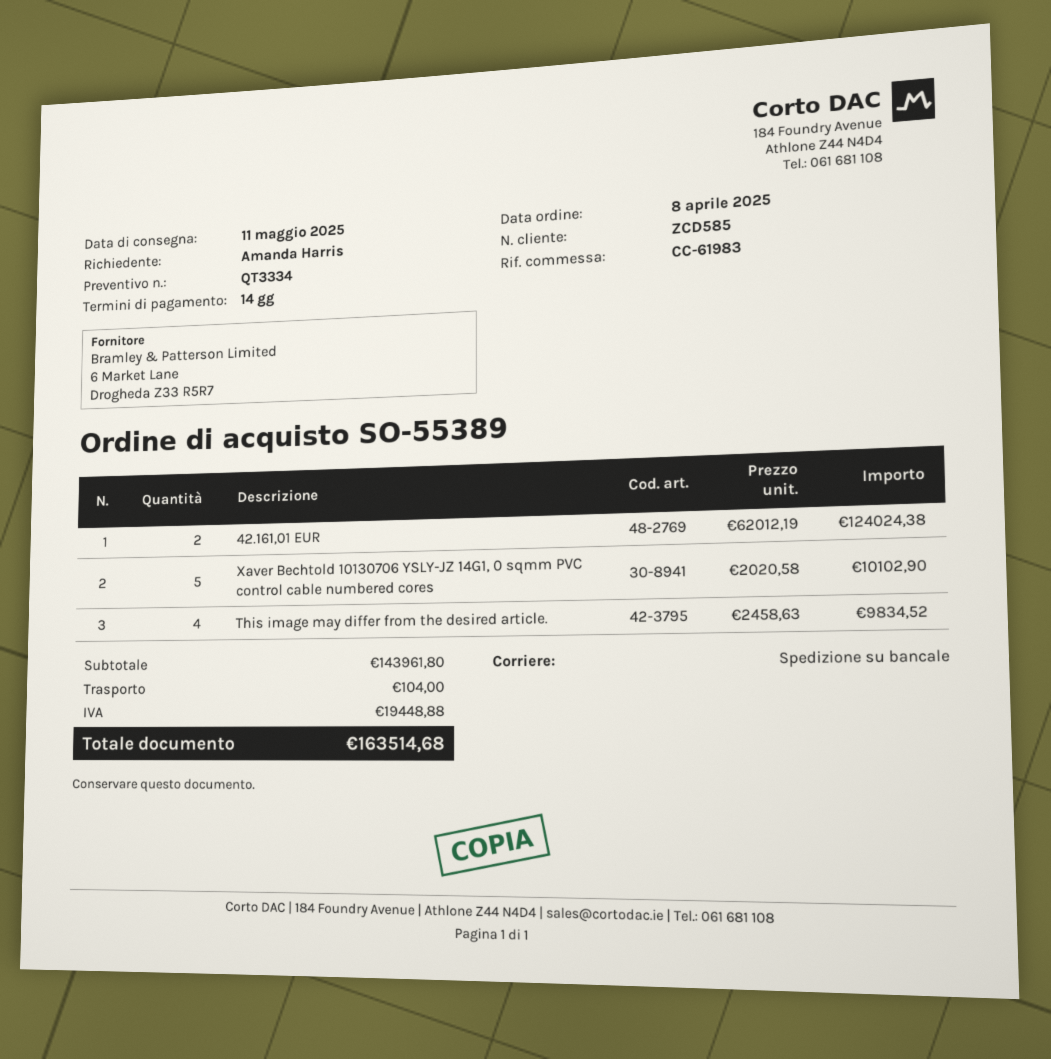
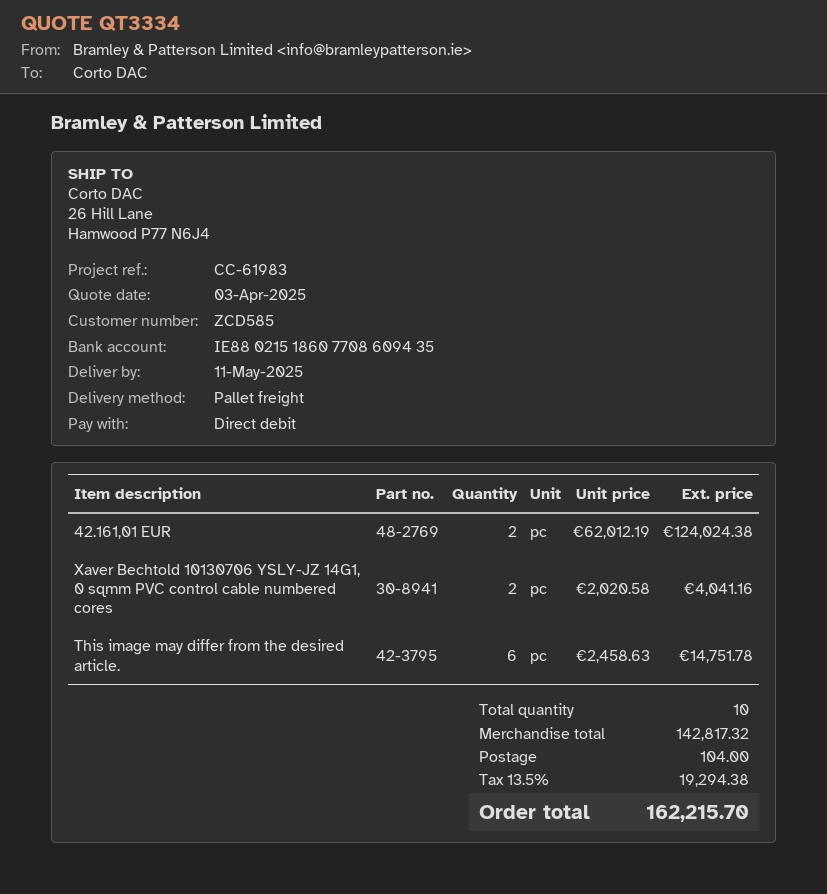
Xaver Bechtold 10130706 YSLY-JZ 14G1, 0 sqmm PVC control cable numbered cores: 5 x 2020.58 = 10102.90 -> 2 x 2020.58 = 4041.16
This image may differ from the desired article.: 4 x 2458.63 = 9834.52 -> 6 x 2458.63 = 14751.78
subtotal: 143961.80 -> 142817.32
tax: 19448.88 -> 19294.38
total: 163514.68 -> 162215.70

